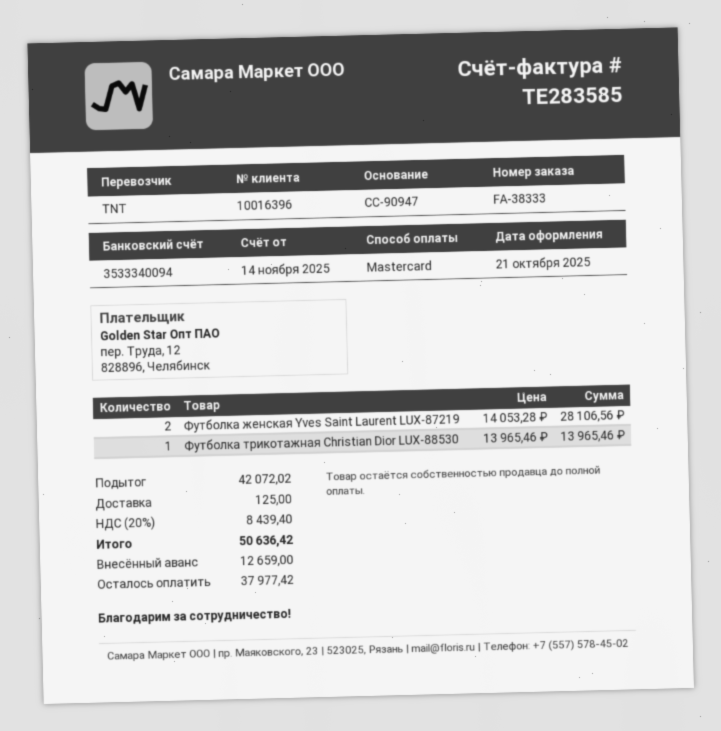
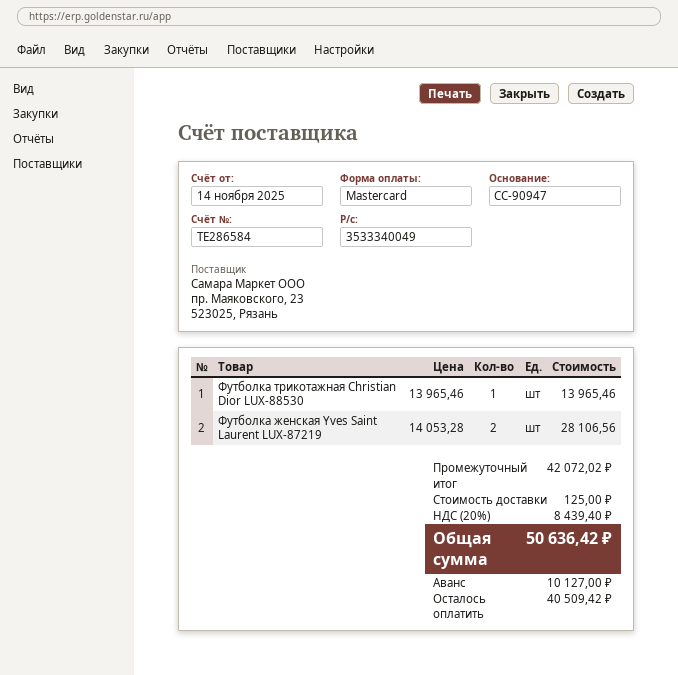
invoice number: TE283585 -> TE286584
bank account: 3533340094 -> 3533340049
deposit: 12659.00 -> 10127.00
balance: 37977.42 -> 40509.42

